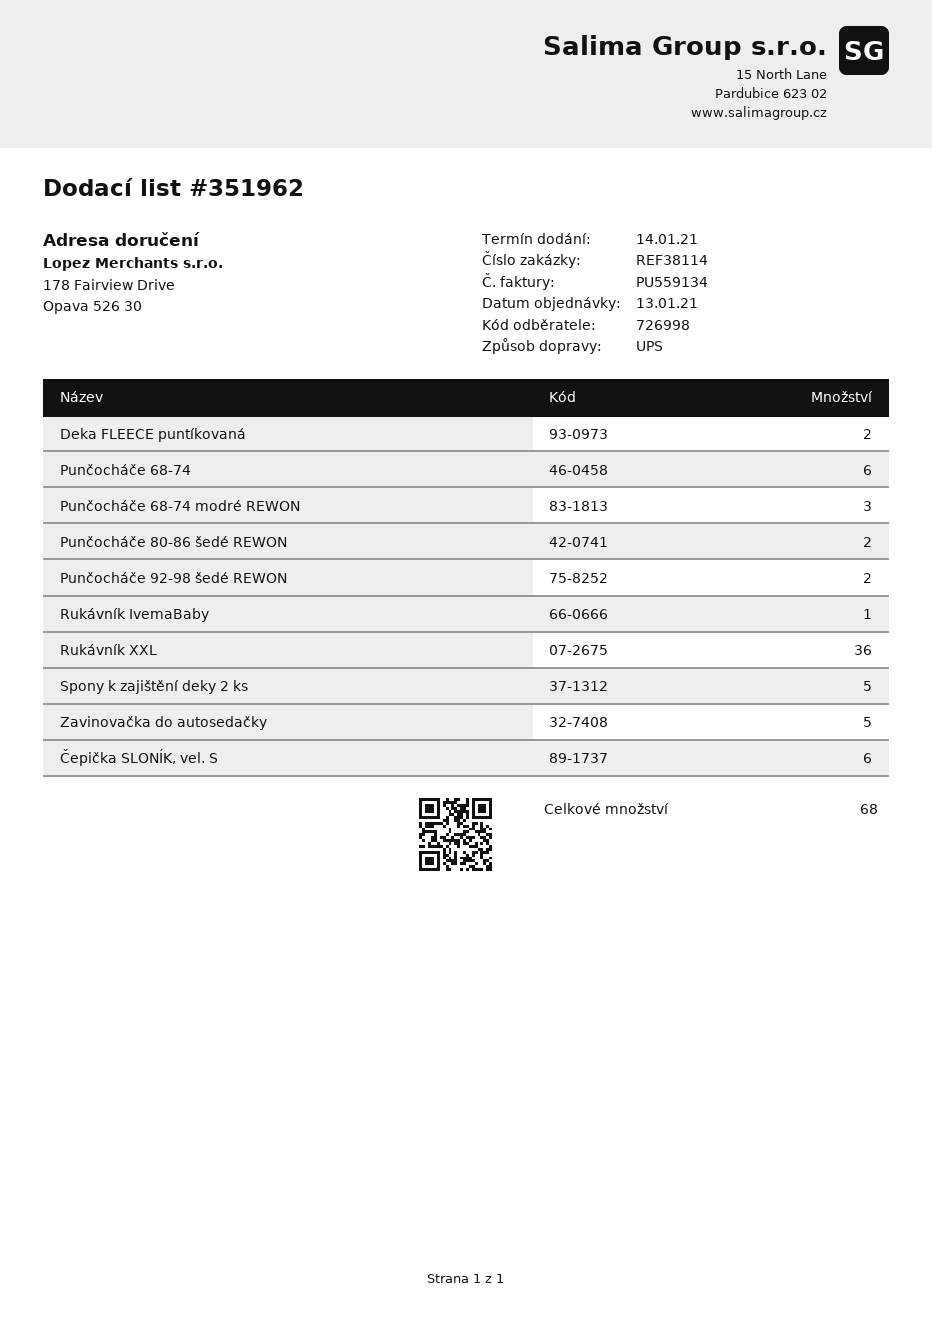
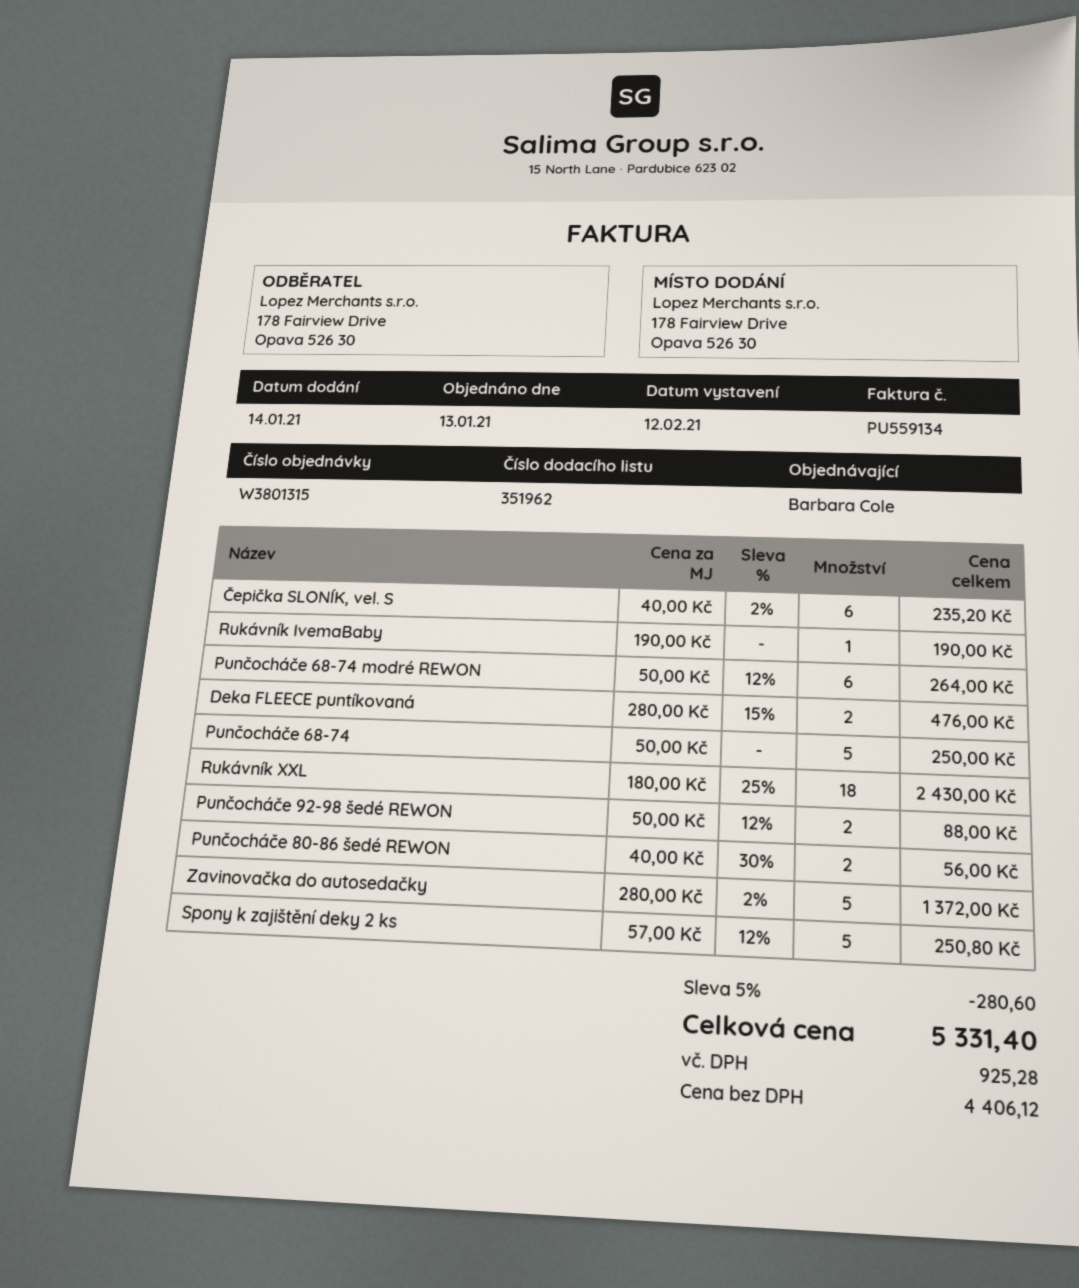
Punčocháče 68-74: 6 -> 5
Punčocháče 68-74 modré REWON: 3 -> 6
Rukávník XXL: 36 -> 18

